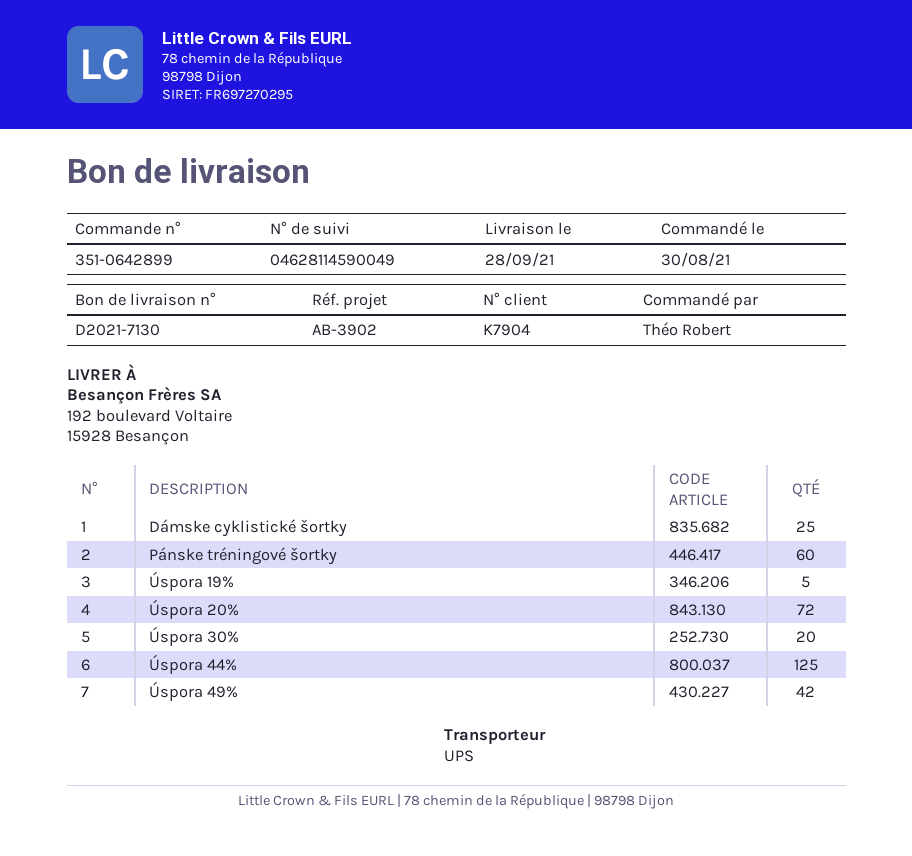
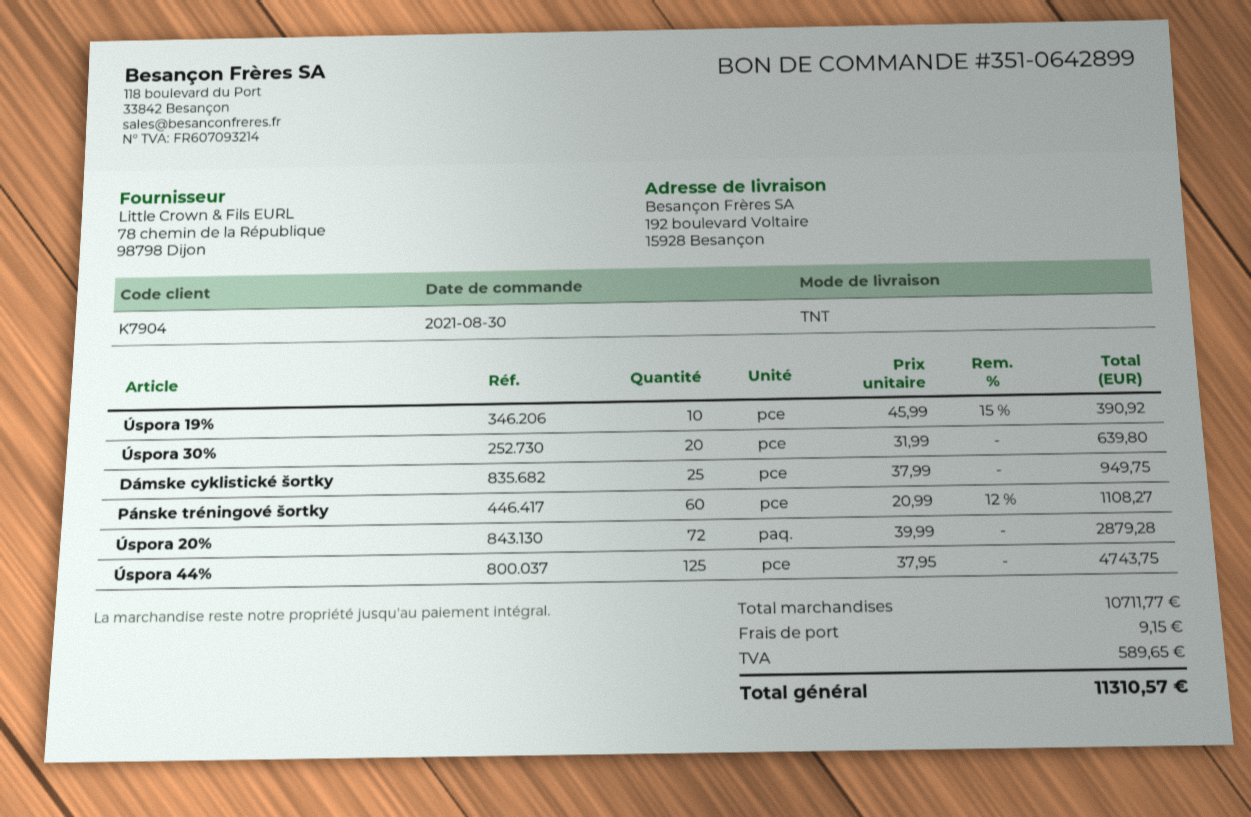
shipping method: UPS -> TNT
Úspora 19%: 5 -> 10
Úspora 49%: 42 -> none

